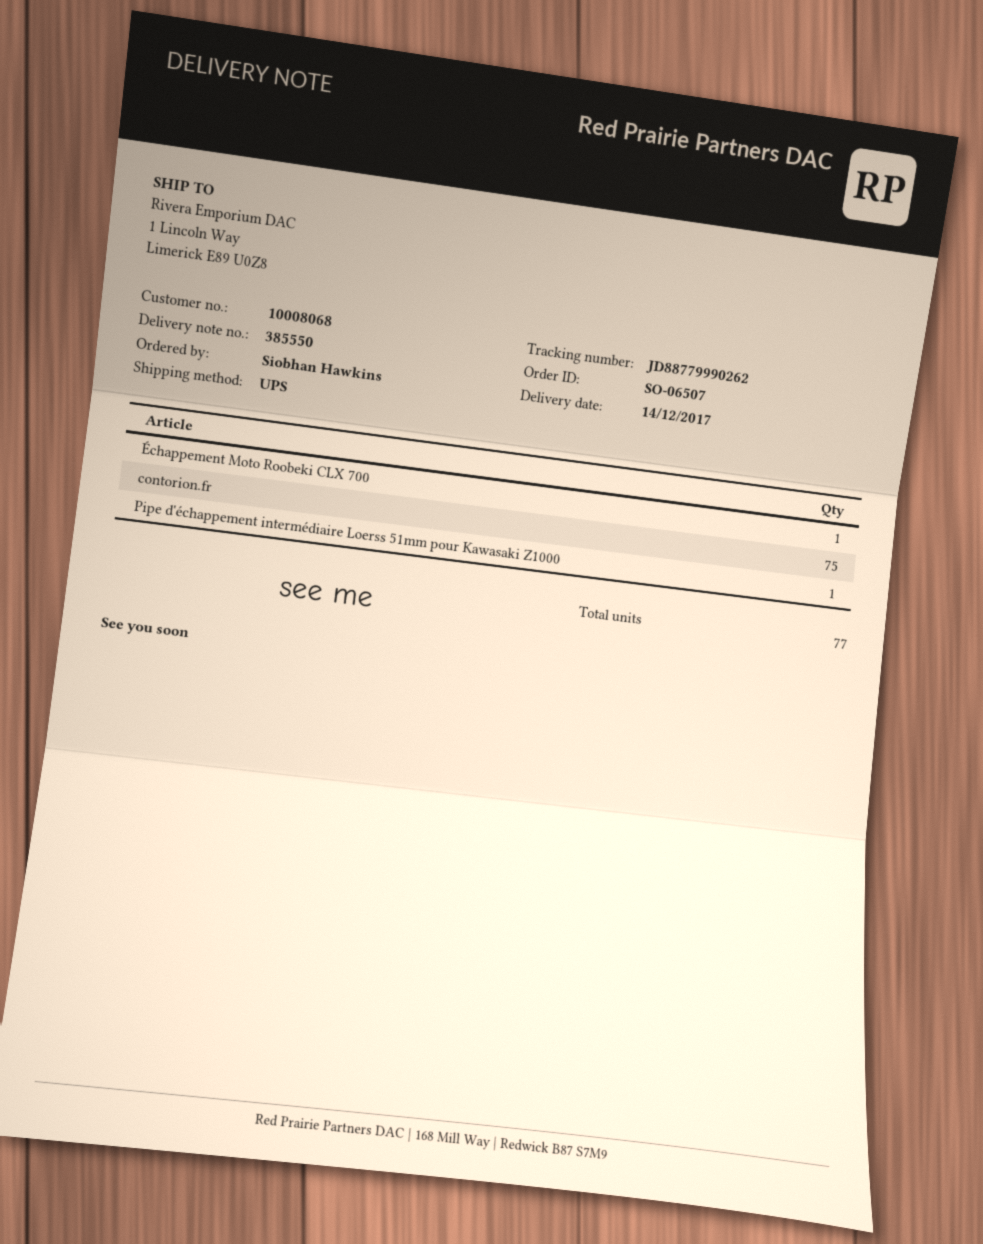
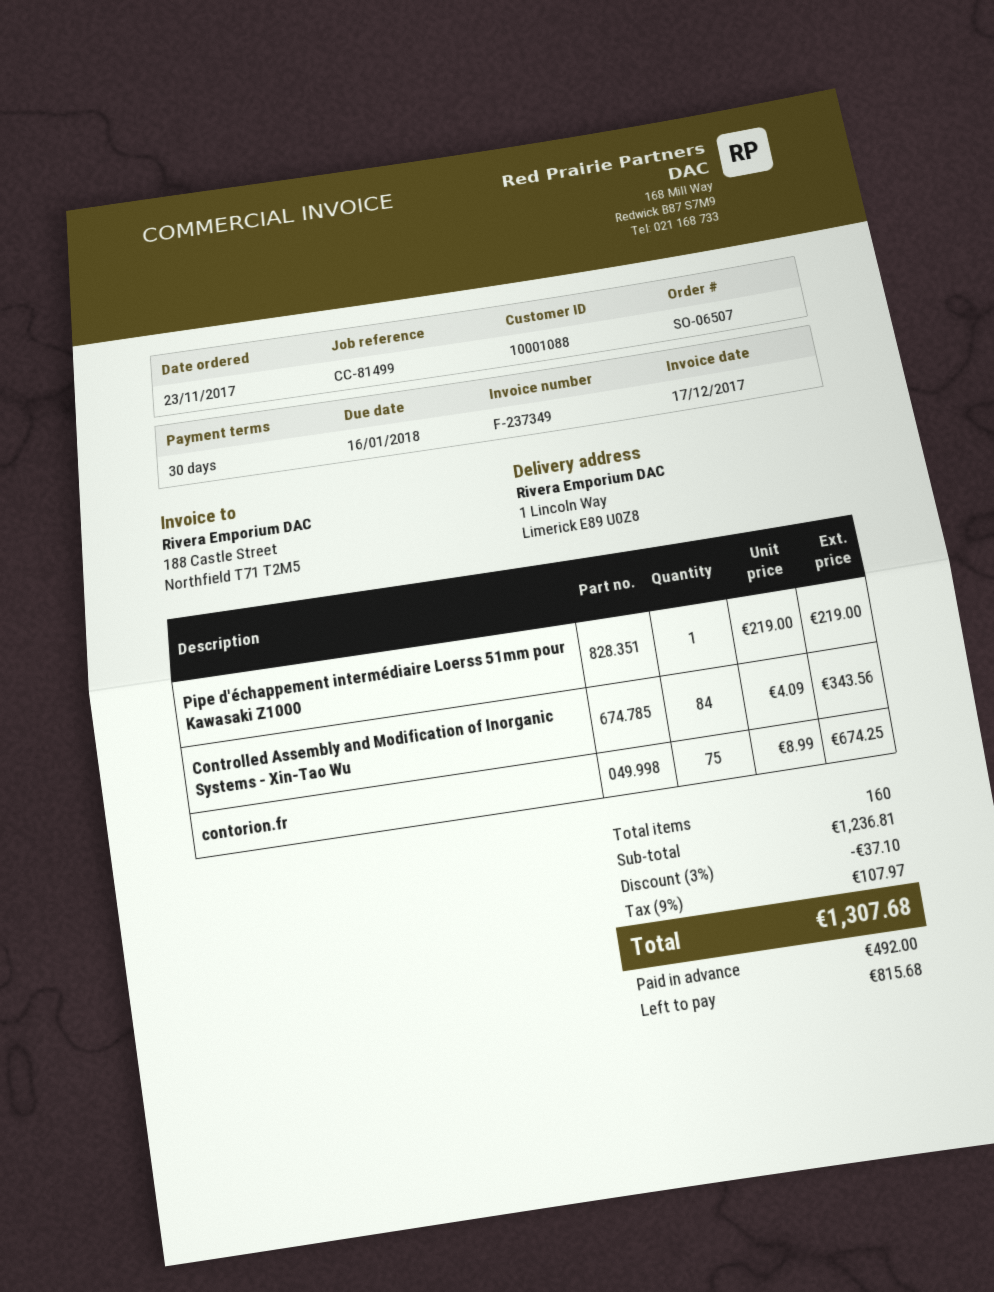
customer number: 10008068 -> 10001088
Échappement Moto Roobeki CLX 700: 1 -> none
Controlled Assembly and Modification of Inorganic Systems - Xin-Tao Wu: none -> 84
total quantity: 77 -> 160

